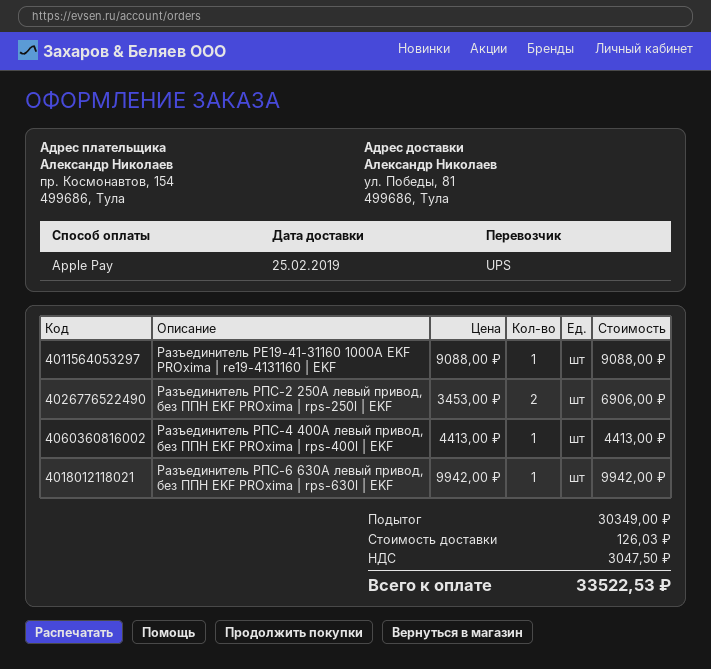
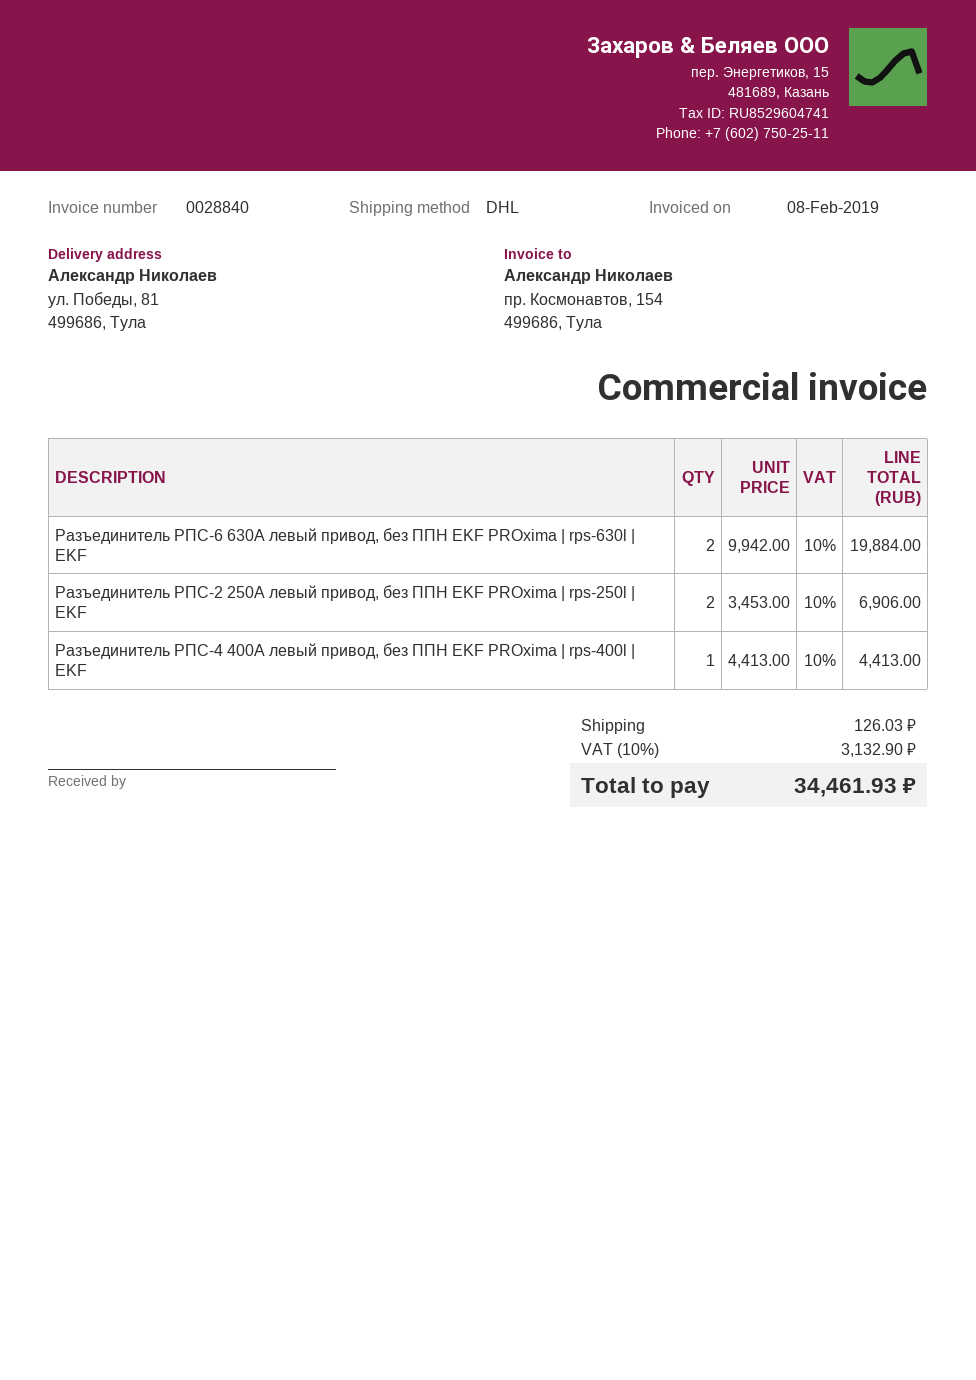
shipping method: UPS -> DHL
Разъединитель РЕ19-41-31160 1000А EKF PROxima | re19-4131160 | EKF: 1 x 9088.00 = 9088.00 -> none
Разъединитель РПС-6 630А левый привод, без ППН EKF PROxima | rps-630l | EKF: 1 x 9942.00 = 9942.00 -> 2 x 9942.00 = 19884.00
tax: 3047.50 -> 3132.90
total: 33522.53 -> 34461.93

